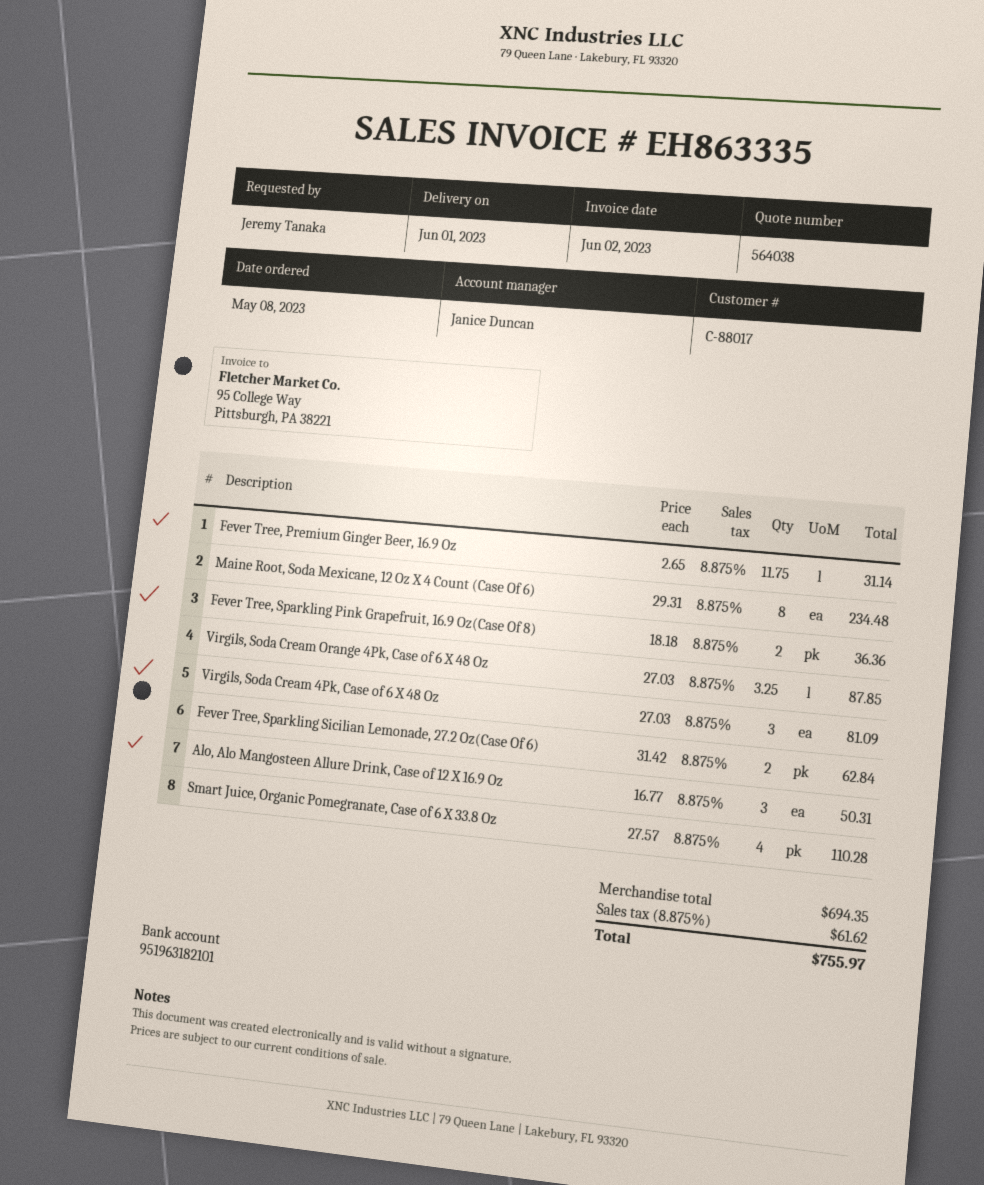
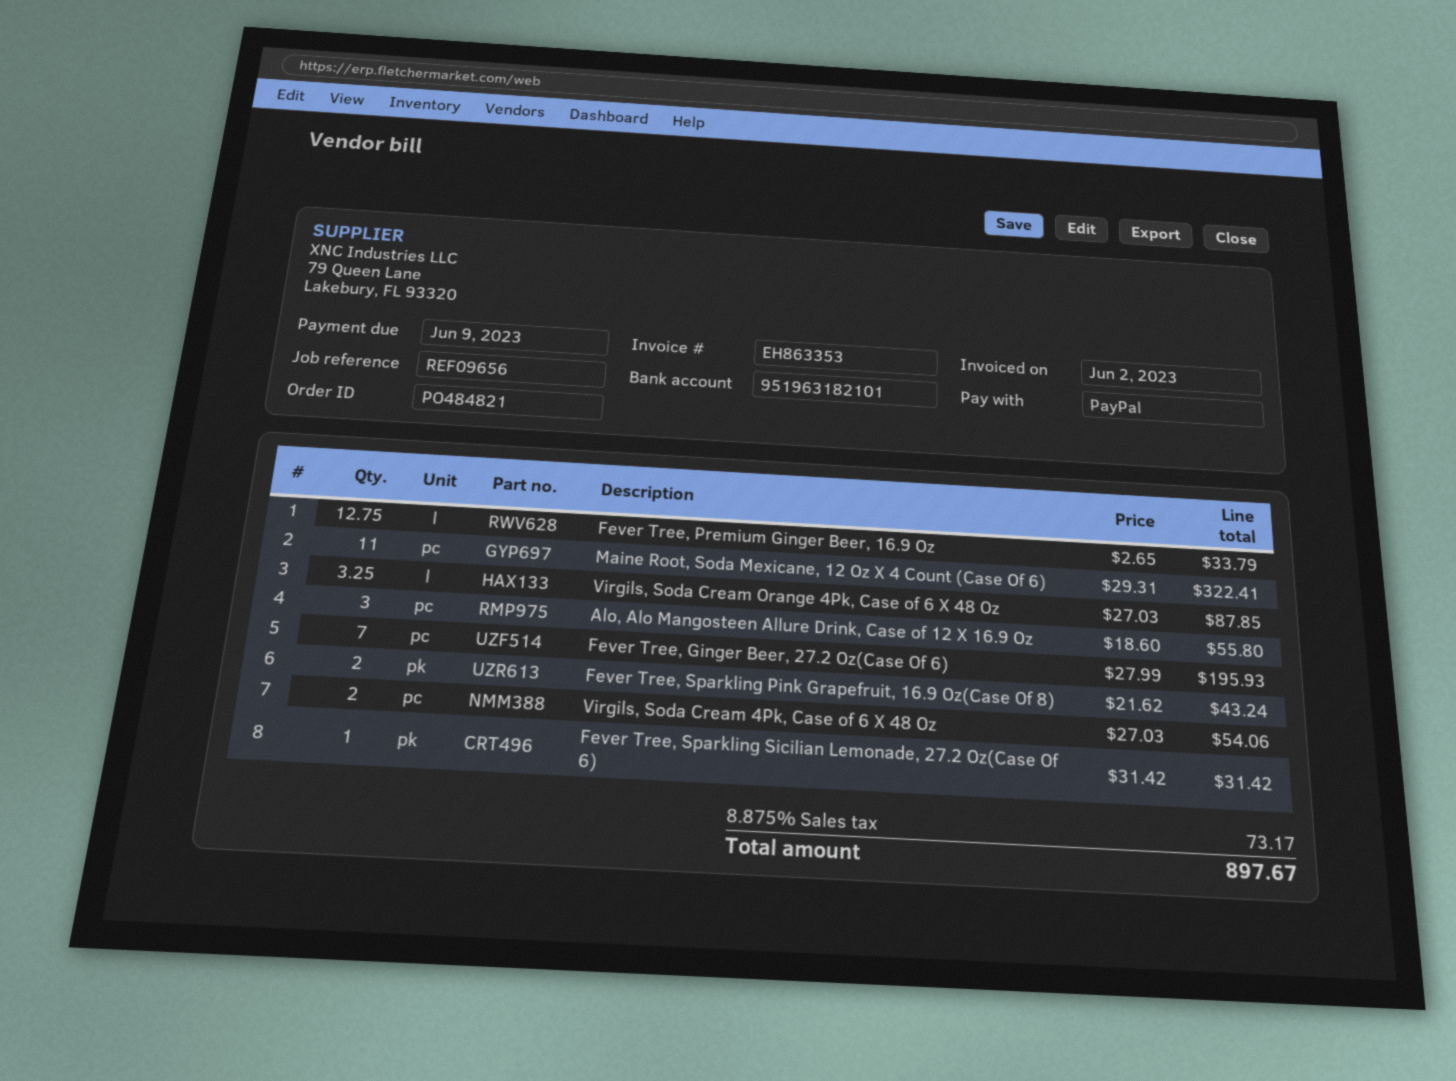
invoice number: EH863335 -> EH863353
Fever Tree, Premium Ginger Beer, 16.9 Oz: 11.75 x 2.65 = 31.14 -> 12.75 x 2.65 = 33.79
Maine Root, Soda Mexicane, 12 Oz X 4 Count (Case Of 6): 8 x 29.31 = 234.48 -> 11 x 29.31 = 322.41
Fever Tree, Sparkling Pink Grapefruit, 16.9 Oz(Case Of 8): 2 x 18.18 = 36.36 -> 2 x 21.62 = 43.24
Virgils, Soda Cream 4Pk, Case of 6 X 48 Oz: 3 x 27.03 = 81.09 -> 2 x 27.03 = 54.06
Fever Tree, Sparkling Sicilian Lemonade, 27.2 Oz(Case Of 6): 2 x 31.42 = 62.84 -> 1 x 31.42 = 31.42
Alo, Alo Mangosteen Allure Drink, Case of 12 X 16.9 Oz: 3 x 16.77 = 50.31 -> 3 x 18.60 = 55.80
Smart Juice, Organic Pomegranate, Case of 6 X 33.8 Oz: 4 x 27.57 = 110.28 -> none
Fever Tree, Ginger Beer, 27.2 Oz(Case Of 6): none -> 7 x 27.99 = 195.93
tax: 8.875% = 61.62 -> 8.875% = 73.17
total: 755.97 -> 897.67

